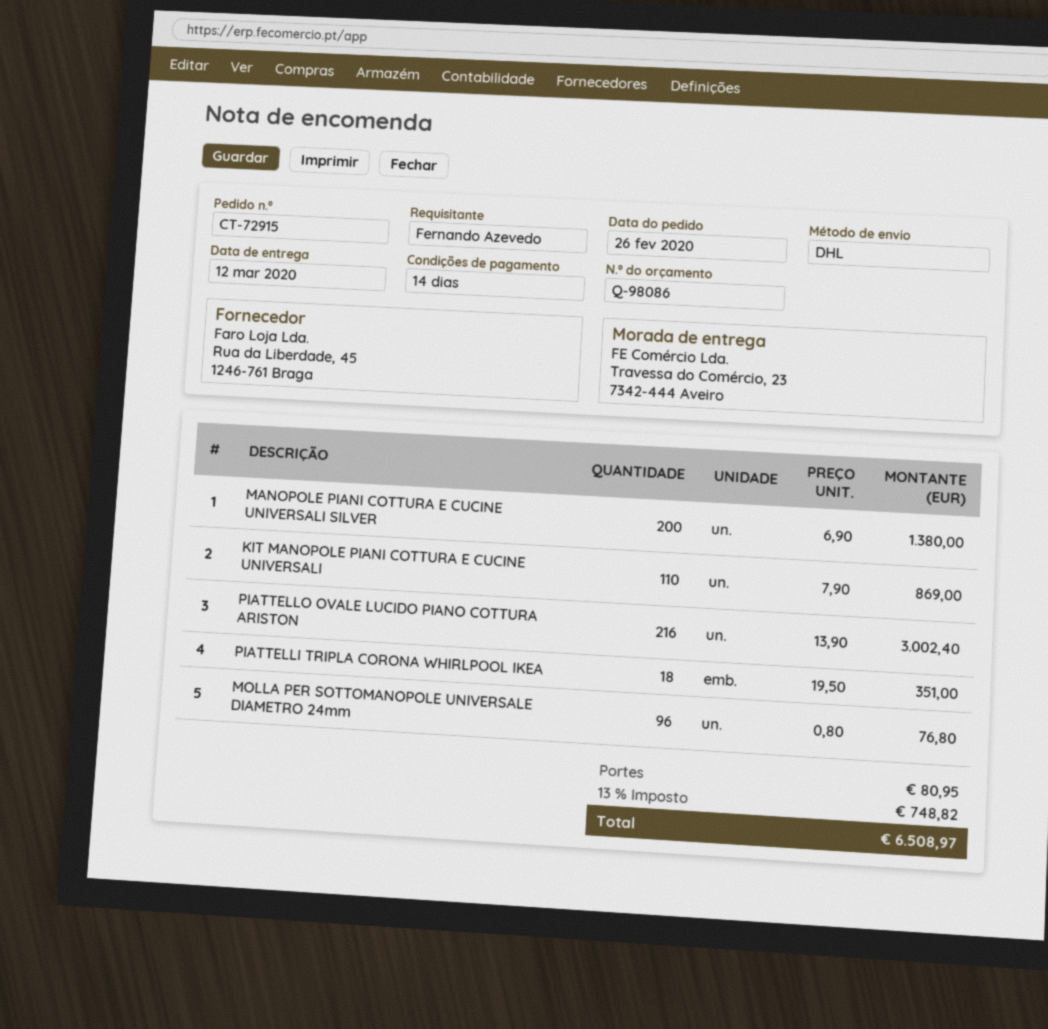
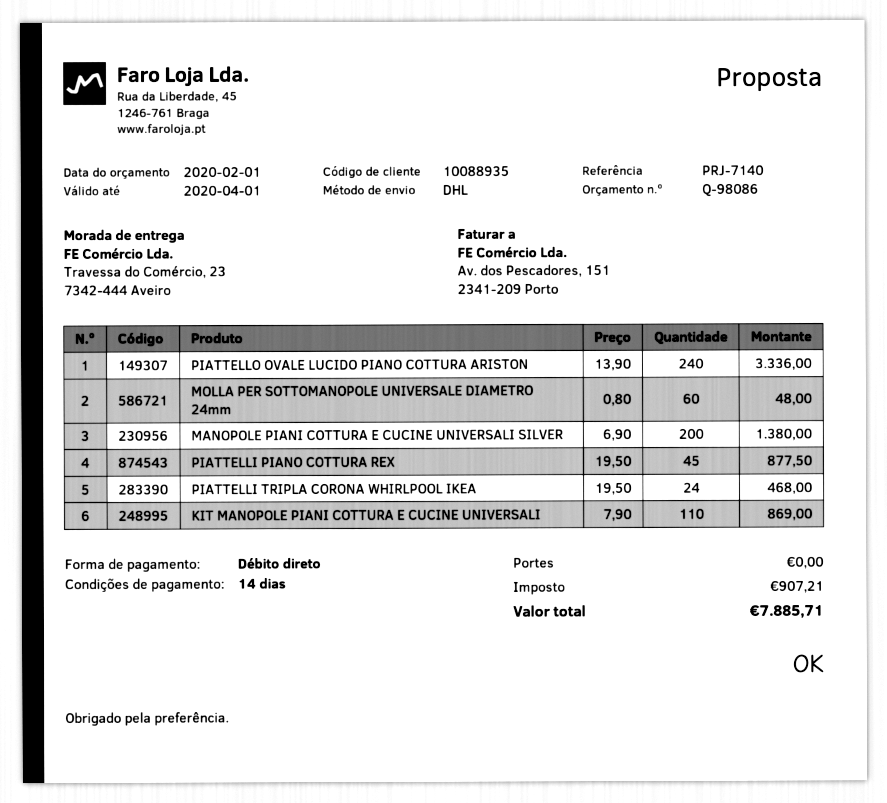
PIATTELLO OVALE LUCIDO PIANO COTTURA ARISTON: 216 x 13.90 = 3002.40 -> 240 x 13.90 = 3336.00
PIATTELLI TRIPLA CORONA WHIRLPOOL IKEA: 18 x 19.50 = 351.00 -> 24 x 19.50 = 468.00
MOLLA PER SOTTOMANOPOLE UNIVERSALE DIAMETRO 24mm: 96 x 0.80 = 76.80 -> 60 x 0.80 = 48.00
PIATTELLI PIANO COTTURA REX: none -> 45 x 19.50 = 877.50
shipping: 80.95 -> 0.00
tax: 748.82 -> 907.21
total: 6508.97 -> 7885.71

